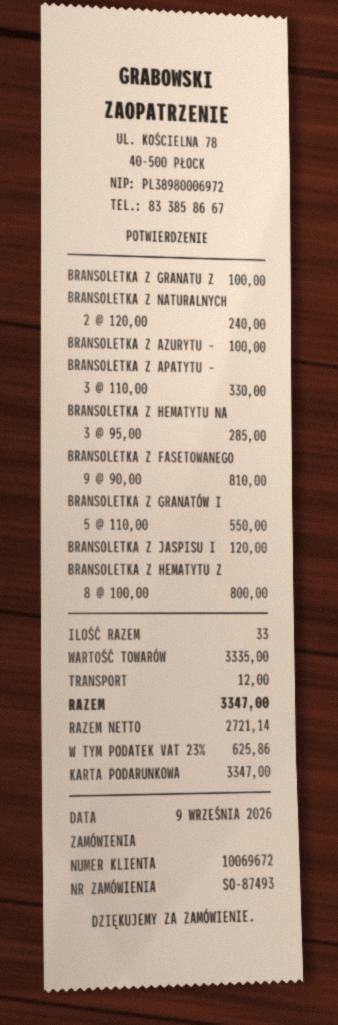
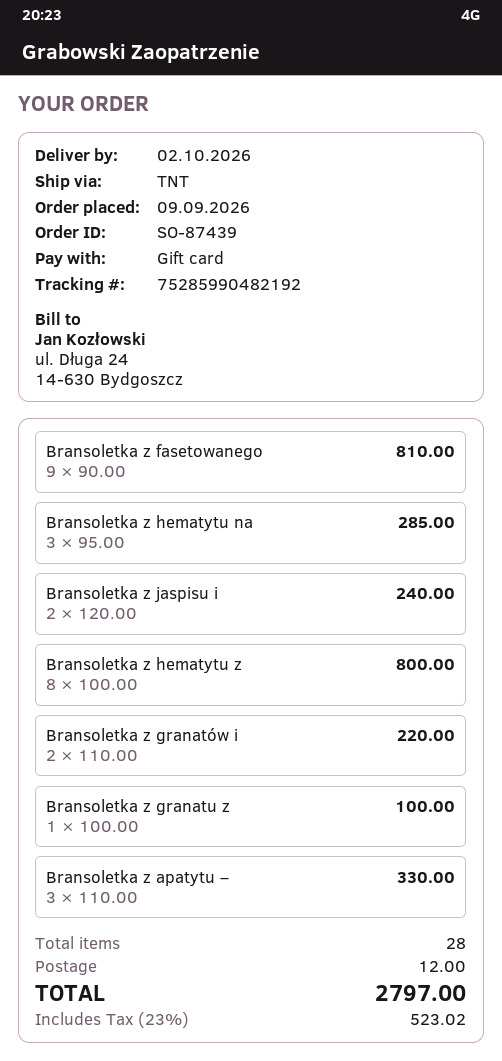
order number: SO-87493 -> SO-87439
BRANSOLETKA Z NATURALNYCH: 2 x 120.00 = 240.00 -> none
BRANSOLETKA Z AZURYTU –: 1 x 100.00 = 100.00 -> none
BRANSOLETKA Z GRANATÓW I: 5 x 110.00 = 550.00 -> 2 x 110.00 = 220.00
BRANSOLETKA Z JASPISU I: 1 x 120.00 = 120.00 -> 2 x 120.00 = 240.00
total quantity: 33 -> 28
tax: 23% = 625.86 -> 23% = 523.02
total: 3347.00 -> 2797.00

